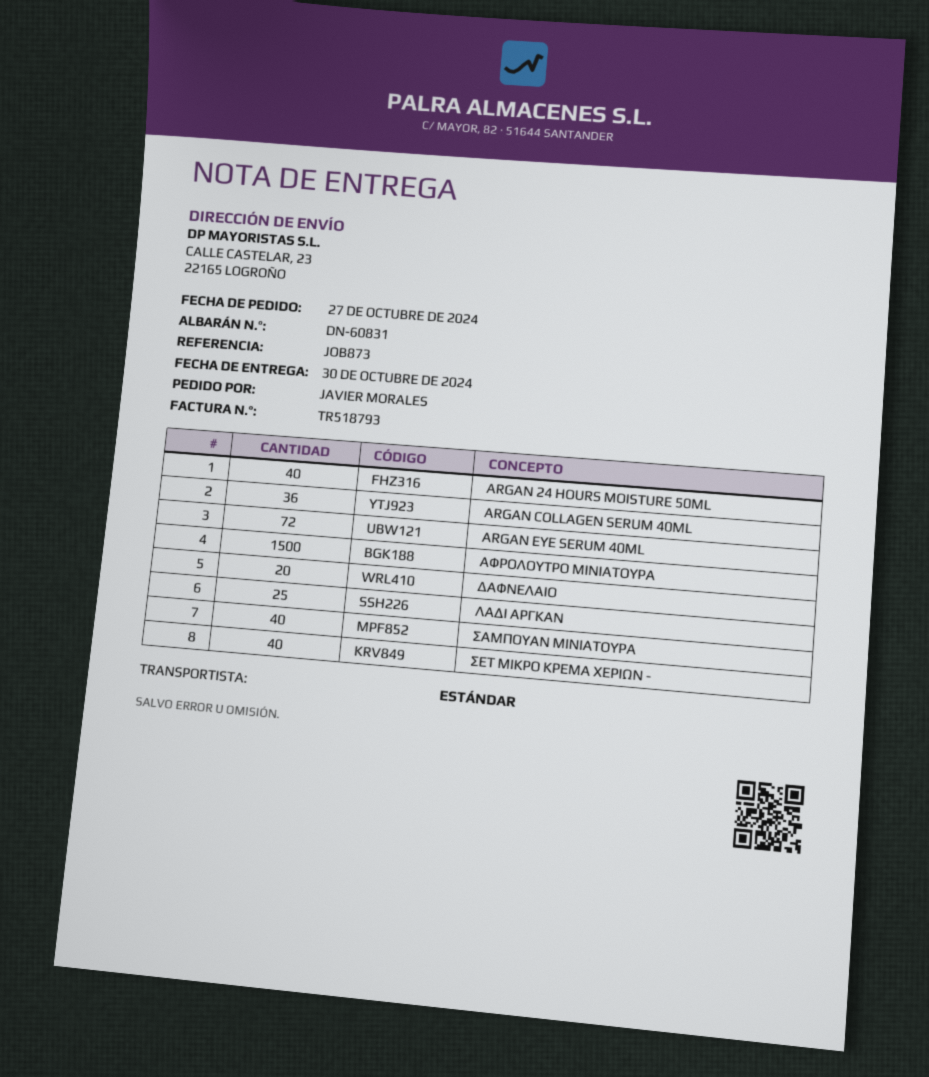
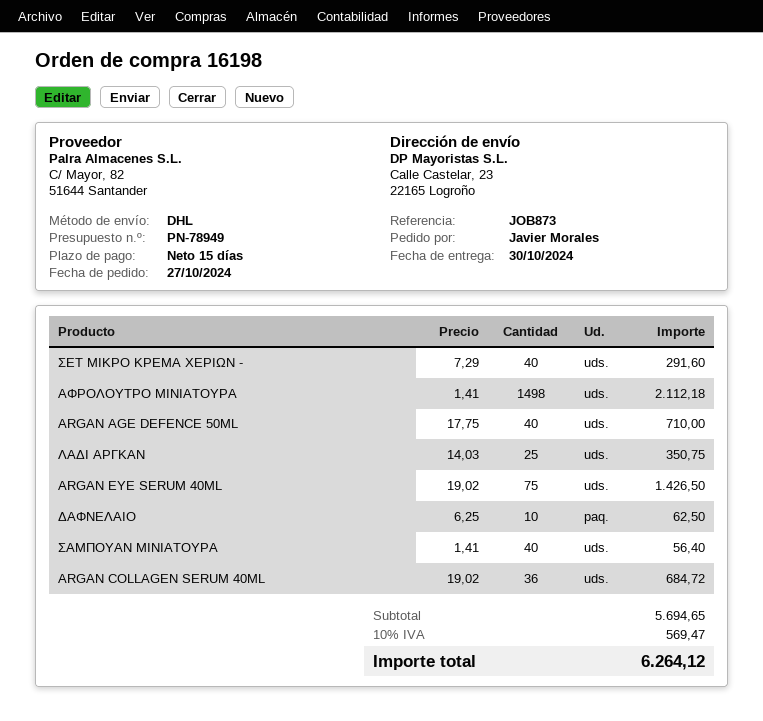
shipping method: standard -> DHL
ARGAN 24 HOURS MOISTURE 50ML: 40 -> none
ARGAN EYE SERUM 40ML: 72 -> 75
ΑΦΡΟΛΟΥΤΡΟ ΜΙΝΙΑΤΟΥΡΑ: 1500 -> 1498
ΔΑΦΝΕΛΑΙΟ: 20 -> 10
ARGAN AGE DEFENCE 50ML: none -> 40

